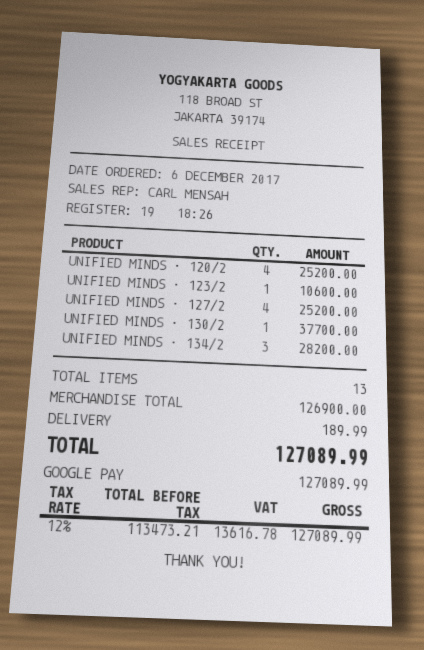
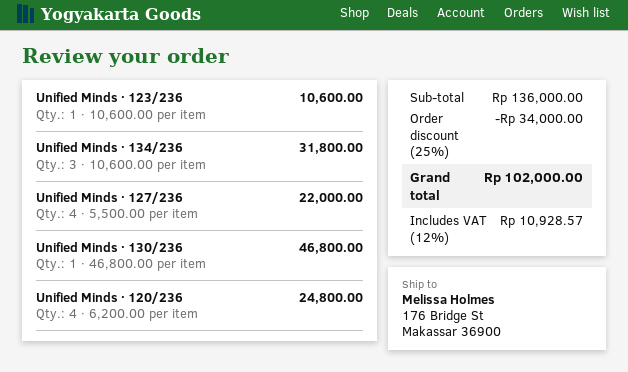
UNIFIED MINDS · 120/2: 4 for 25200.00 -> 4 for 24800.00
UNIFIED MINDS · 127/2: 4 for 25200.00 -> 4 for 22000.00
UNIFIED MINDS · 130/2: 1 for 37700.00 -> 1 for 46800.00
UNIFIED MINDS · 134/2: 3 for 28200.00 -> 3 for 31800.00
subtotal: 126900.00 -> 136000.00
discount: none -> 25% = 34000.00
shipping: 189.99 -> none
tax: 12% = 13616.78 -> 12% = 10928.57
total: 127089.99 -> 102000.00

